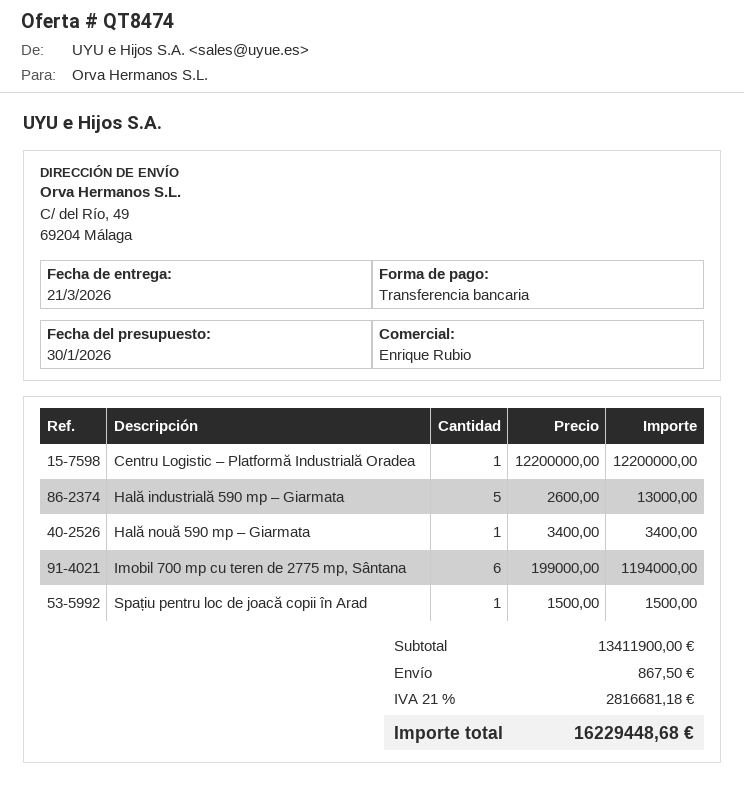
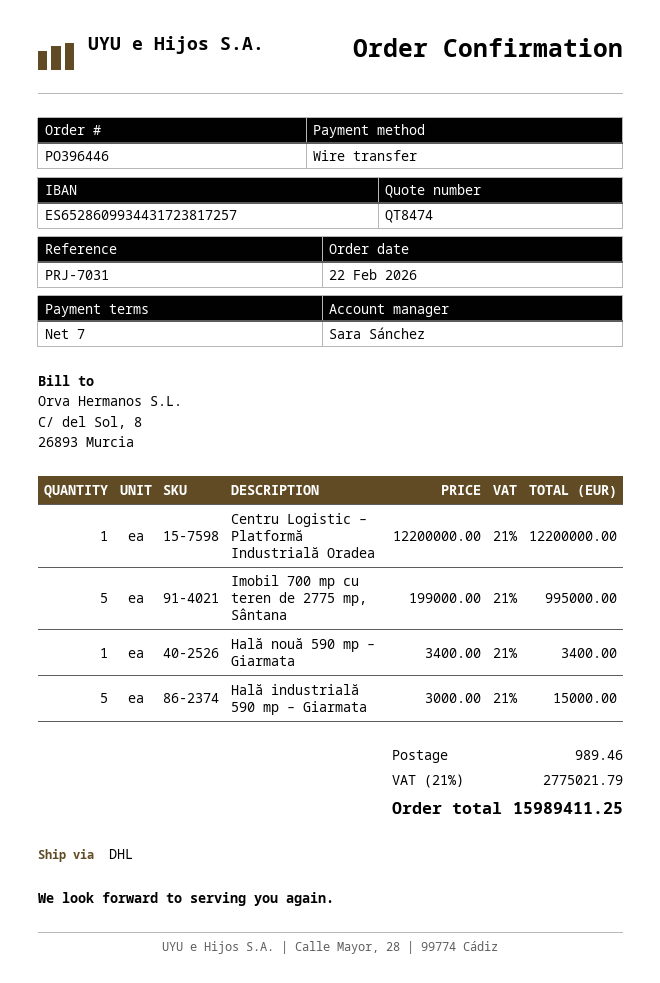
sales rep: Enrique Rubio -> Sara Sánchez
Hală industrială 590 mp – Giarmata: 5 x 2600.00 = 13000.00 -> 5 x 3000.00 = 15000.00
Imobil 700 mp cu teren de 2775 mp, Sântana: 6 x 199000.00 = 1194000.00 -> 5 x 199000.00 = 995000.00
Spațiu pentru loc de joacă copii în Arad: 1 x 1500.00 = 1500.00 -> none
shipping: 867.50 -> 989.46
tax: 21% = 2816681.18 -> 21% = 2775021.79
total: 16229448.68 -> 15989411.25

